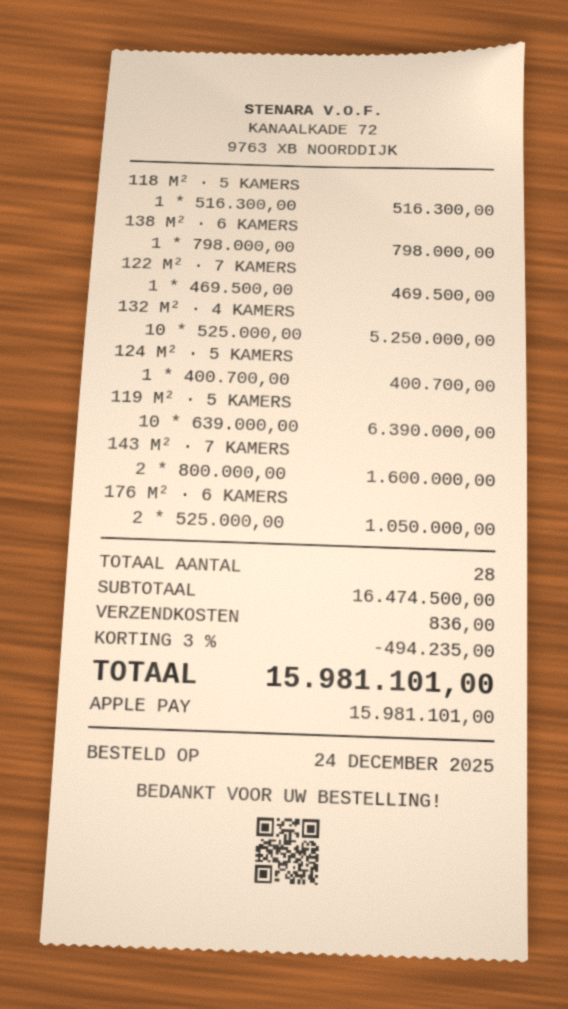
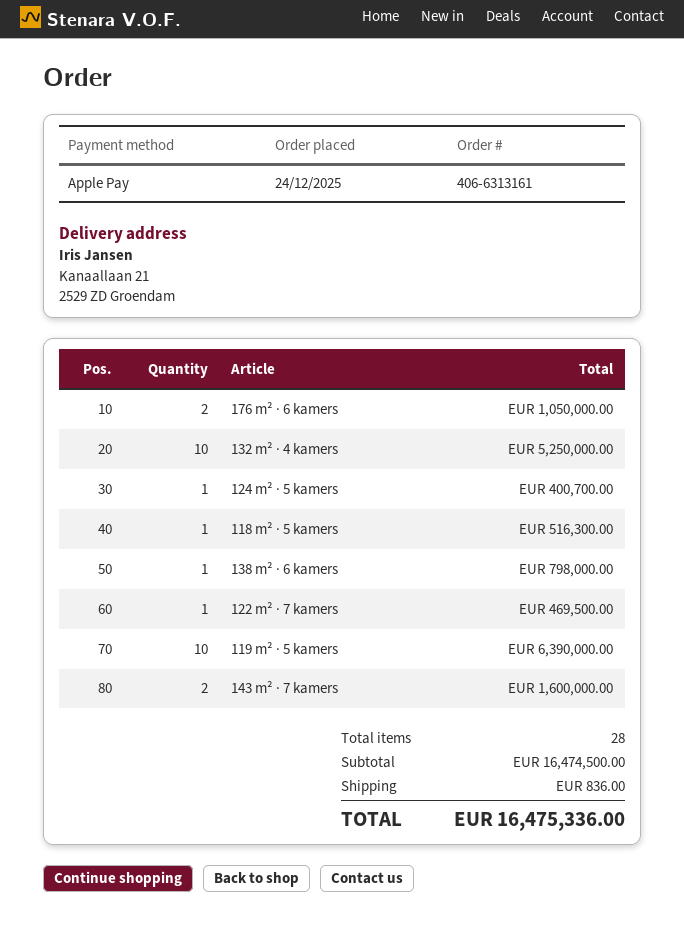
discount: 3% = 494235.00 -> none
total: 15981101.00 -> 16475336.00

